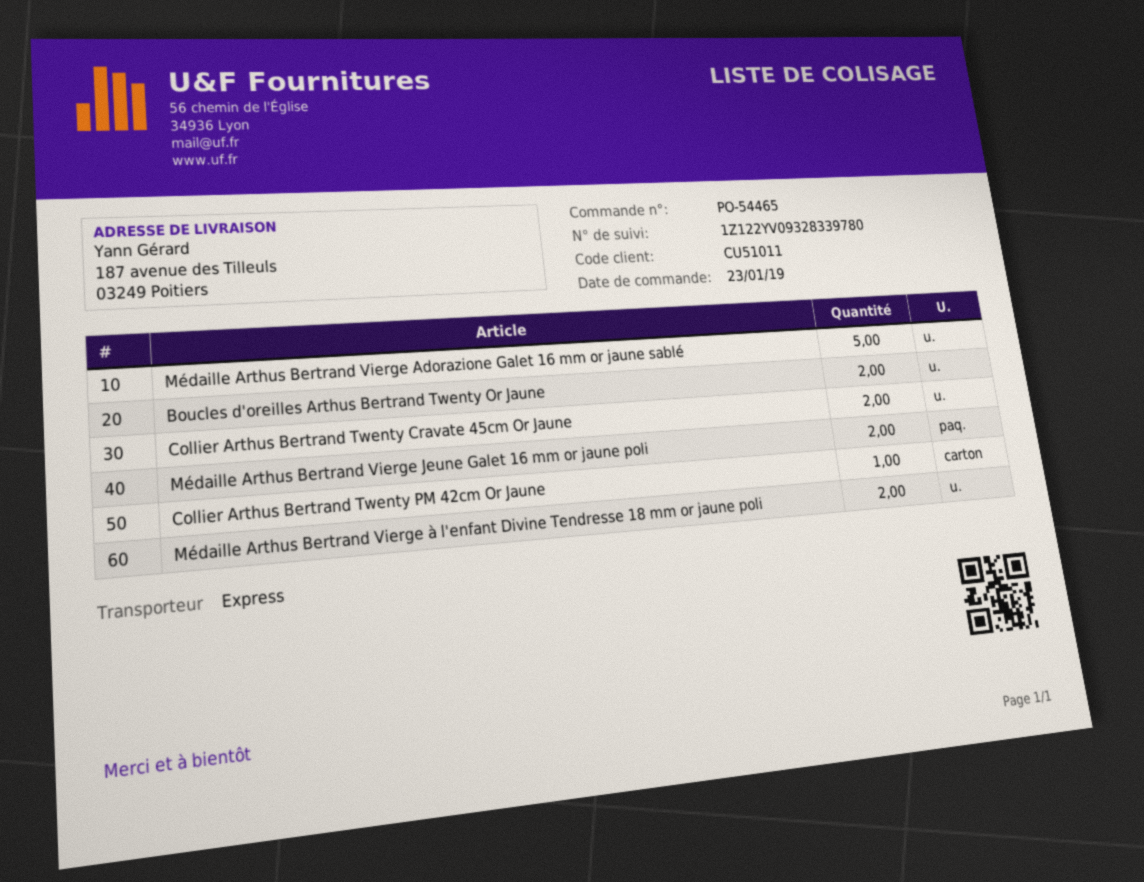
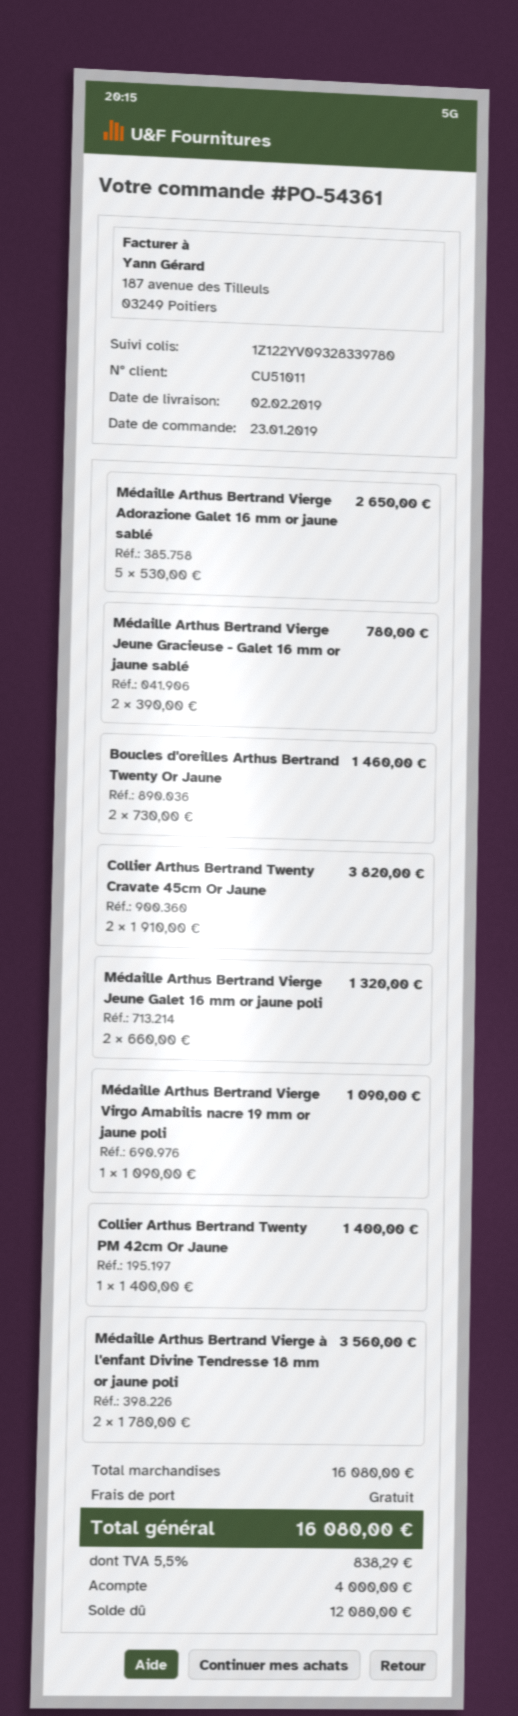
order number: PO-54465 -> PO-54361
Médaille Arthus Bertrand Vierge Jeune Gracieuse - Galet 16 mm or jaune sablé: none -> 2
Médaille Arthus Bertrand Vierge Virgo Amabilis nacre 19 mm or jaune poli: none -> 1

